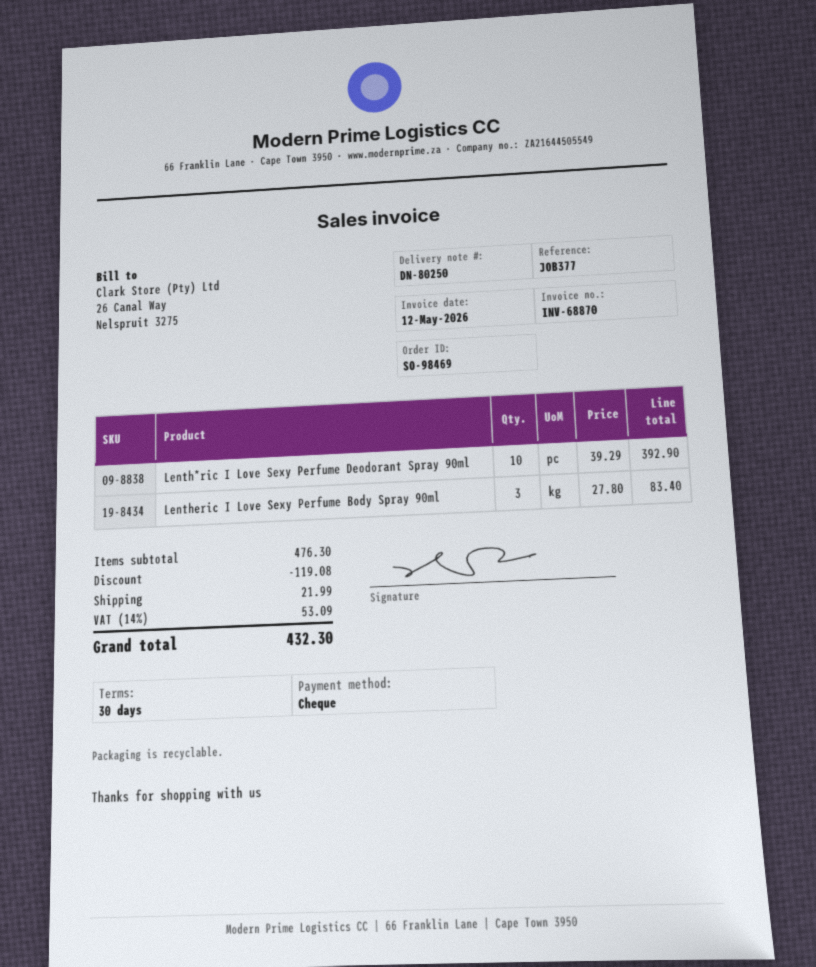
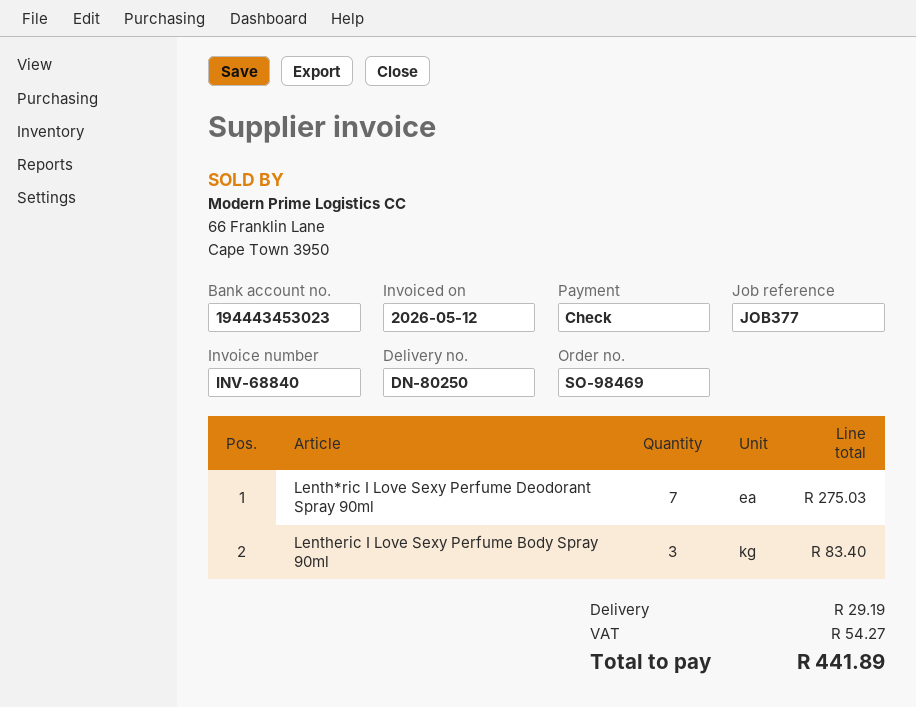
invoice number: INV-68870 -> INV-68840
Lenth*ric I Love Sexy Perfume Deodorant Spray 90ml: 10 for 392.90 -> 7 for 275.03
discount: 119.08 -> none
shipping: 21.99 -> 29.19
tax: 53.09 -> 54.27
total: 432.30 -> 441.89

